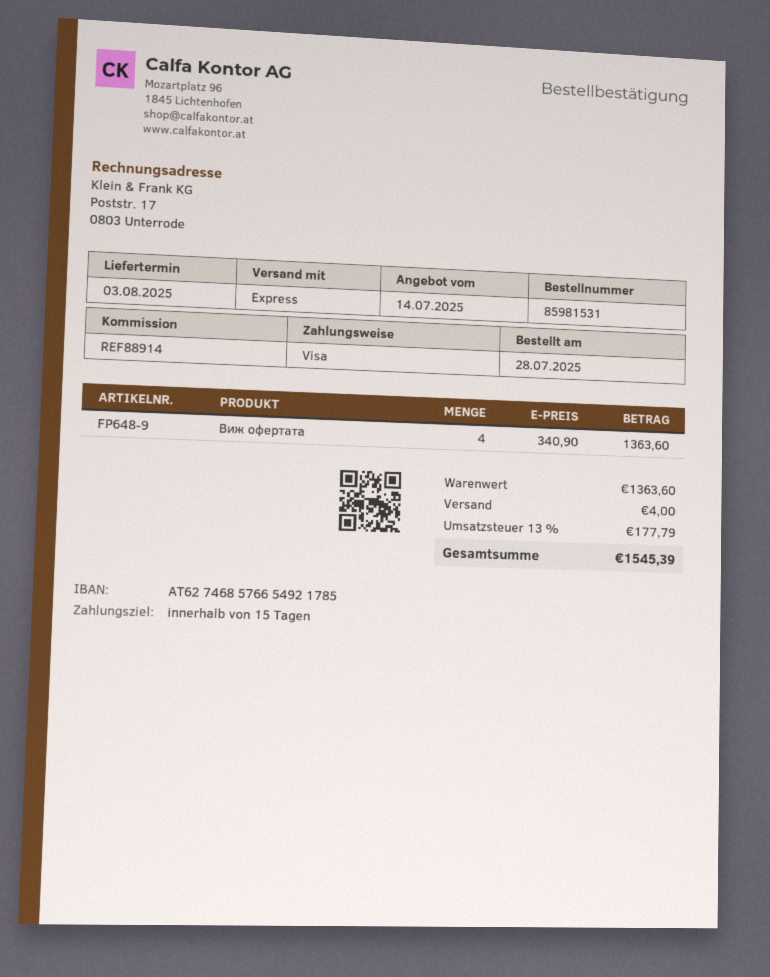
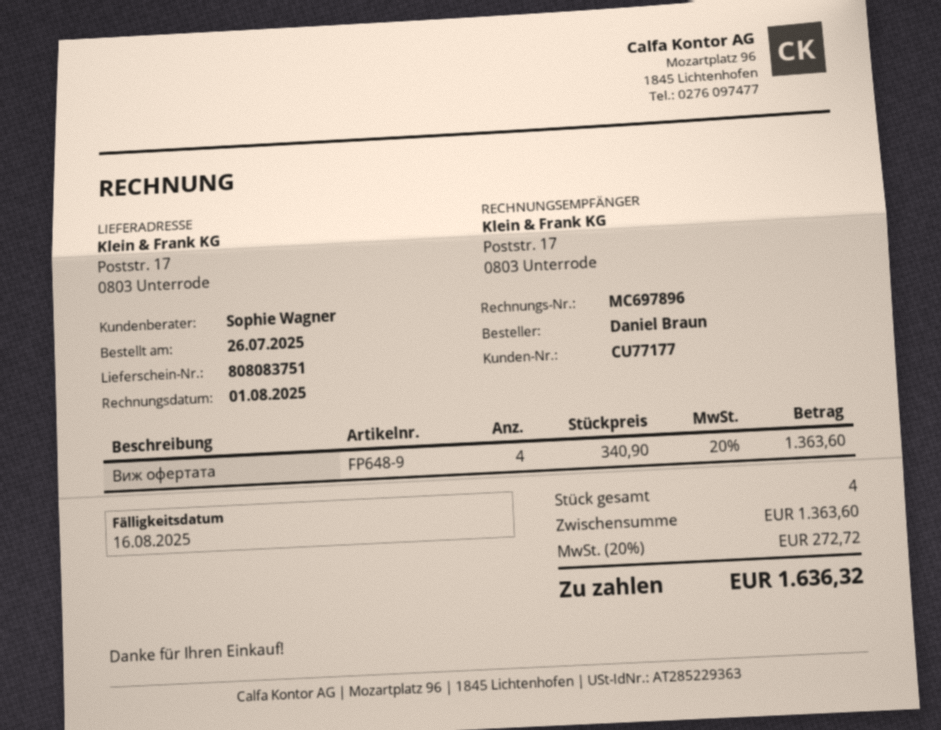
order date: 2025-07-28 -> 2025-07-26
shipping: 4.00 -> none
tax: 13% = 177.79 -> 20% = 272.72
total: 1545.39 -> 1636.32

